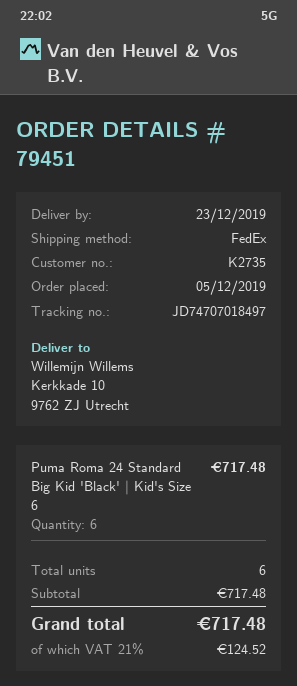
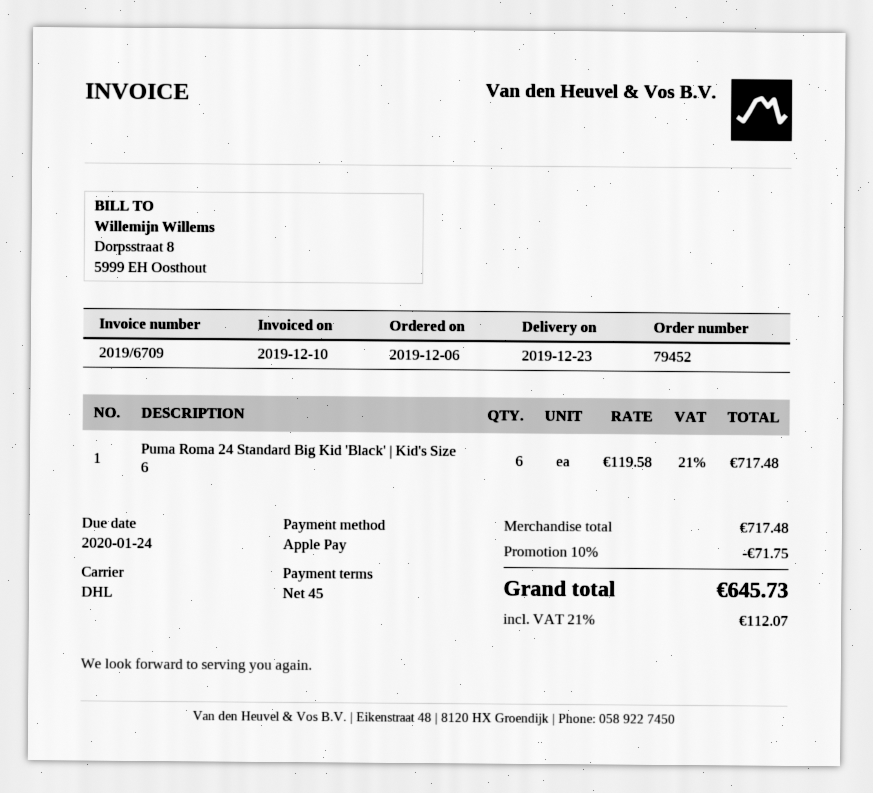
order number: 79451 -> 79452
order date: 2019-12-05 -> 2019-12-06
shipping method: FedEx -> DHL
discount: none -> 10% = 71.75
tax: 21% = 124.52 -> 21% = 112.07
total: 717.48 -> 645.73

